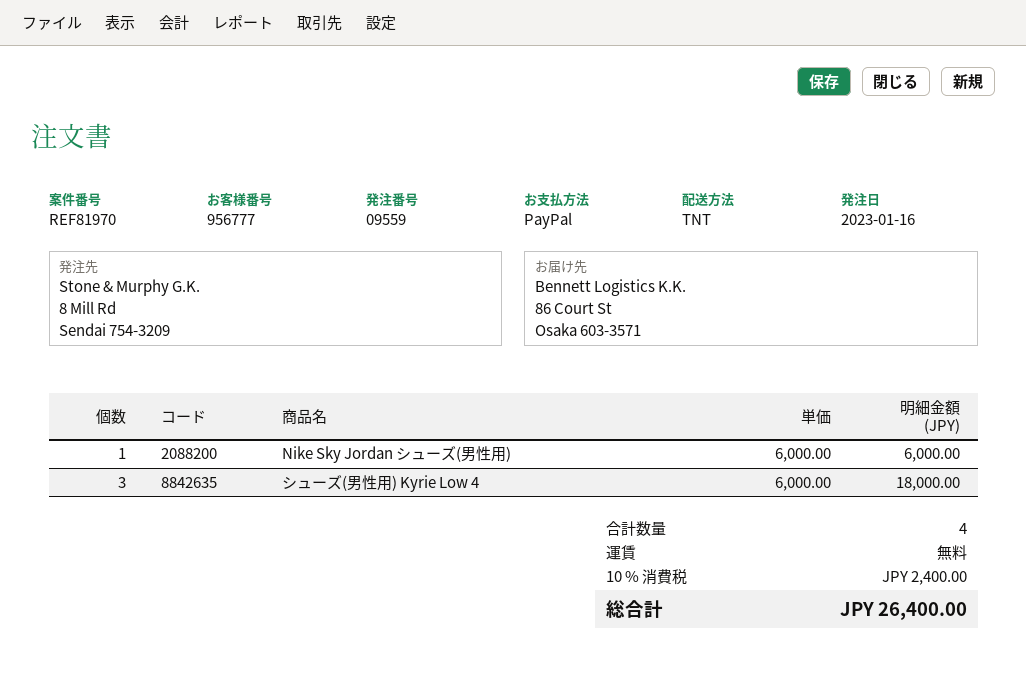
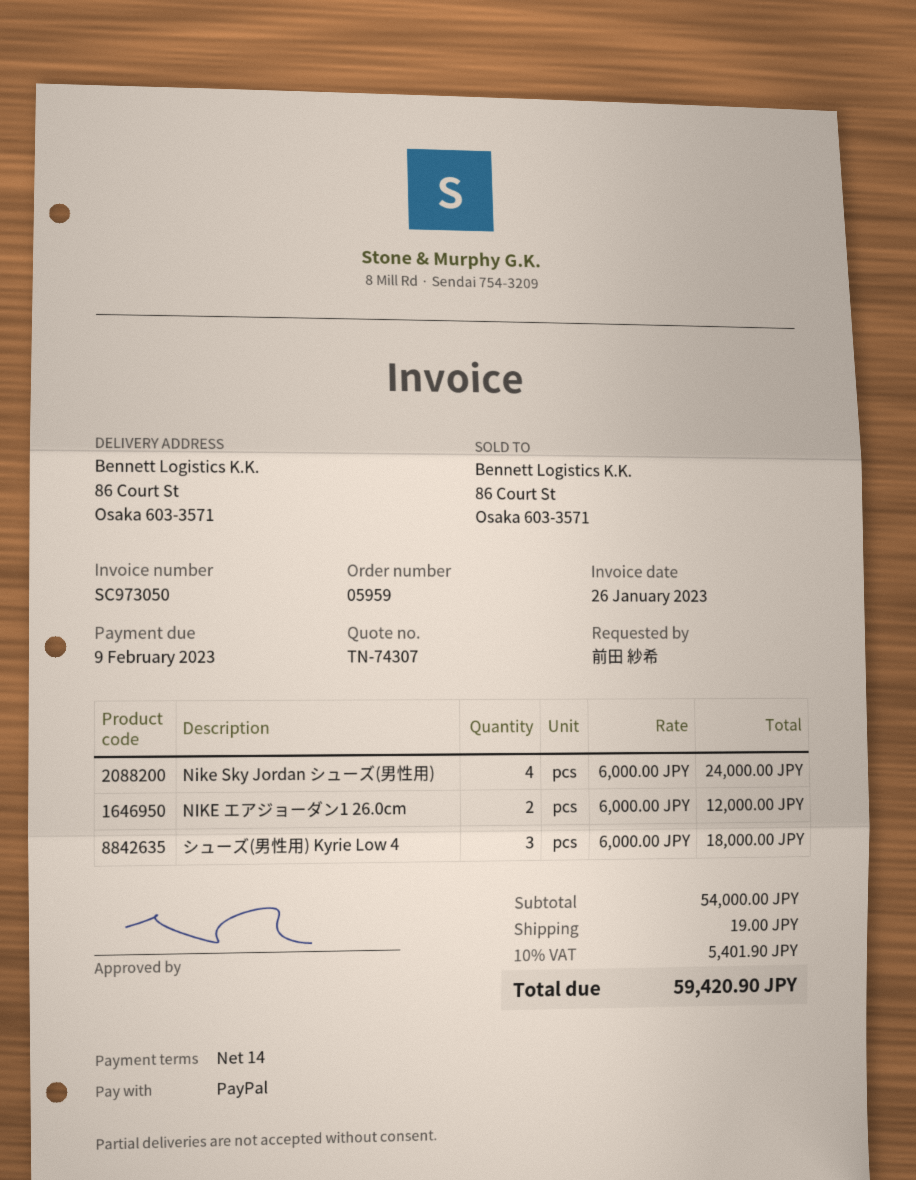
order number: 09559 -> 05959
Nike Sky Jordan シューズ(男性用): 1 x 6000.00 = 6000.00 -> 4 x 6000.00 = 24000.00
NIKE エアジョーダン1 26.0cm: none -> 2 x 6000.00 = 12000.00
shipping: 0.00 -> 19.00
tax: 10% = 2400.00 -> 10% = 5401.90
total: 26400.00 -> 59420.90

